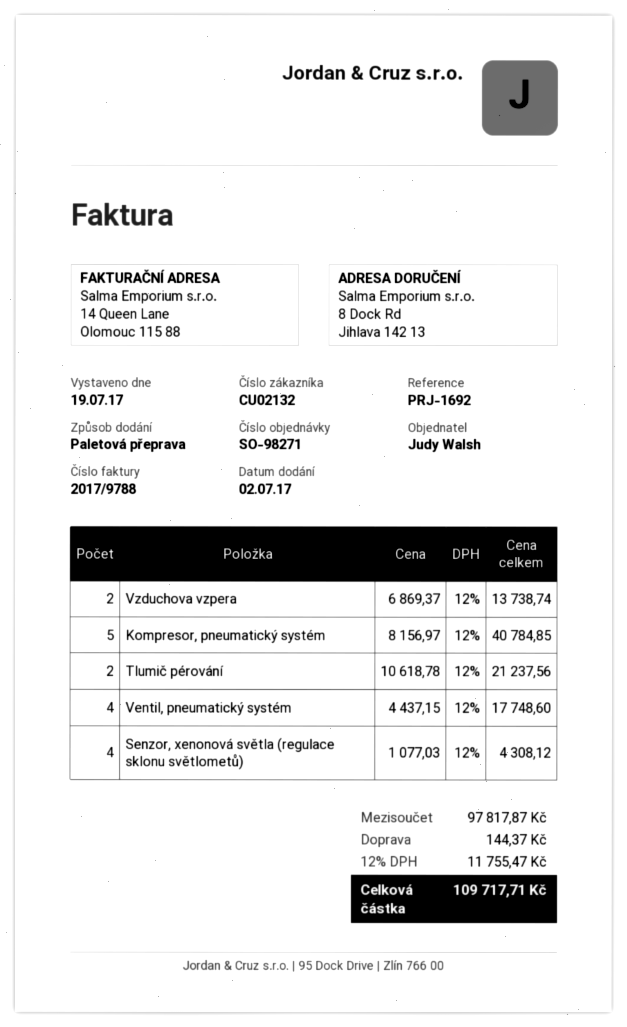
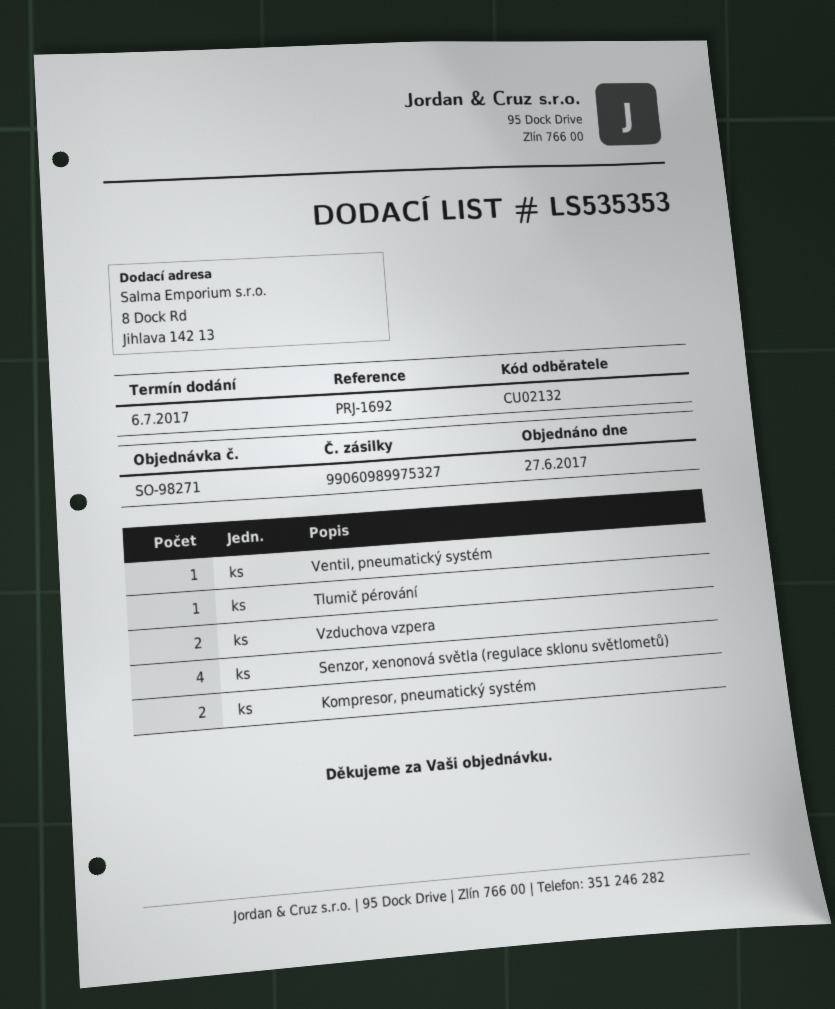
delivery date: 2017-07-02 -> 2017-07-06
Kompresor, pneumatický systém: 5 -> 2
Tlumič pérování: 2 -> 1
Ventil, pneumatický systém: 4 -> 1

